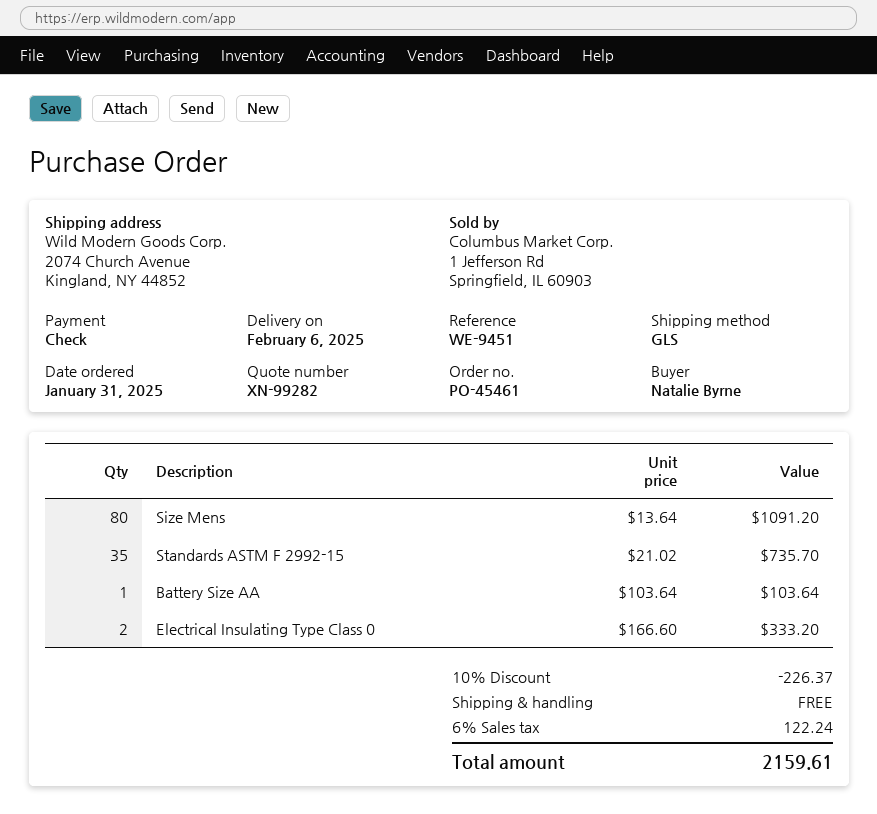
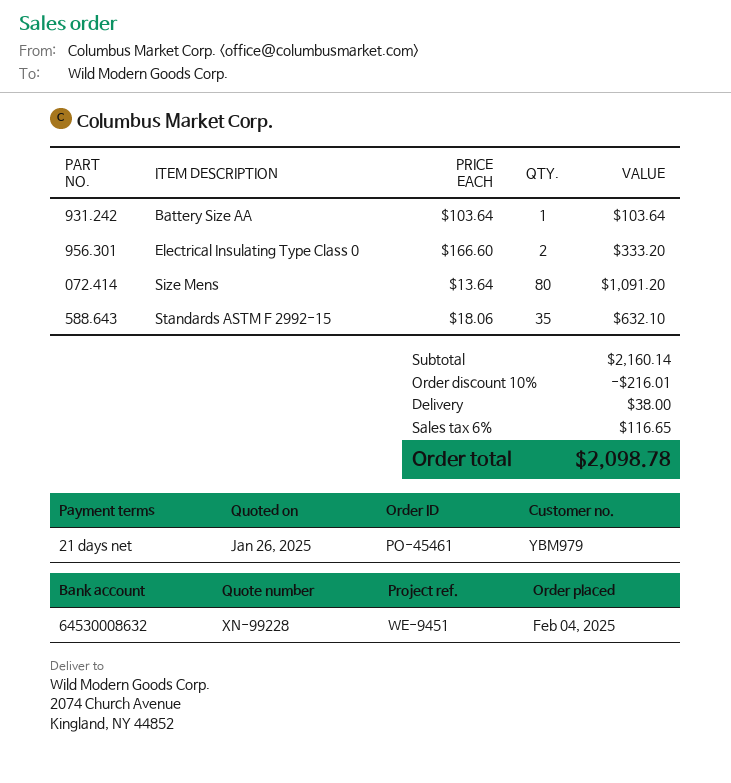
quote number: XN-99282 -> XN-99228
order date: 2025-01-31 -> 2025-02-04
Standards ASTM F 2992-15: 35 x 21.02 = 735.70 -> 35 x 18.06 = 632.10
discount: 10% = 226.37 -> 10% = 216.01
shipping: 0.00 -> 38.00
tax: 6% = 122.24 -> 6% = 116.65
total: 2159.61 -> 2098.78

